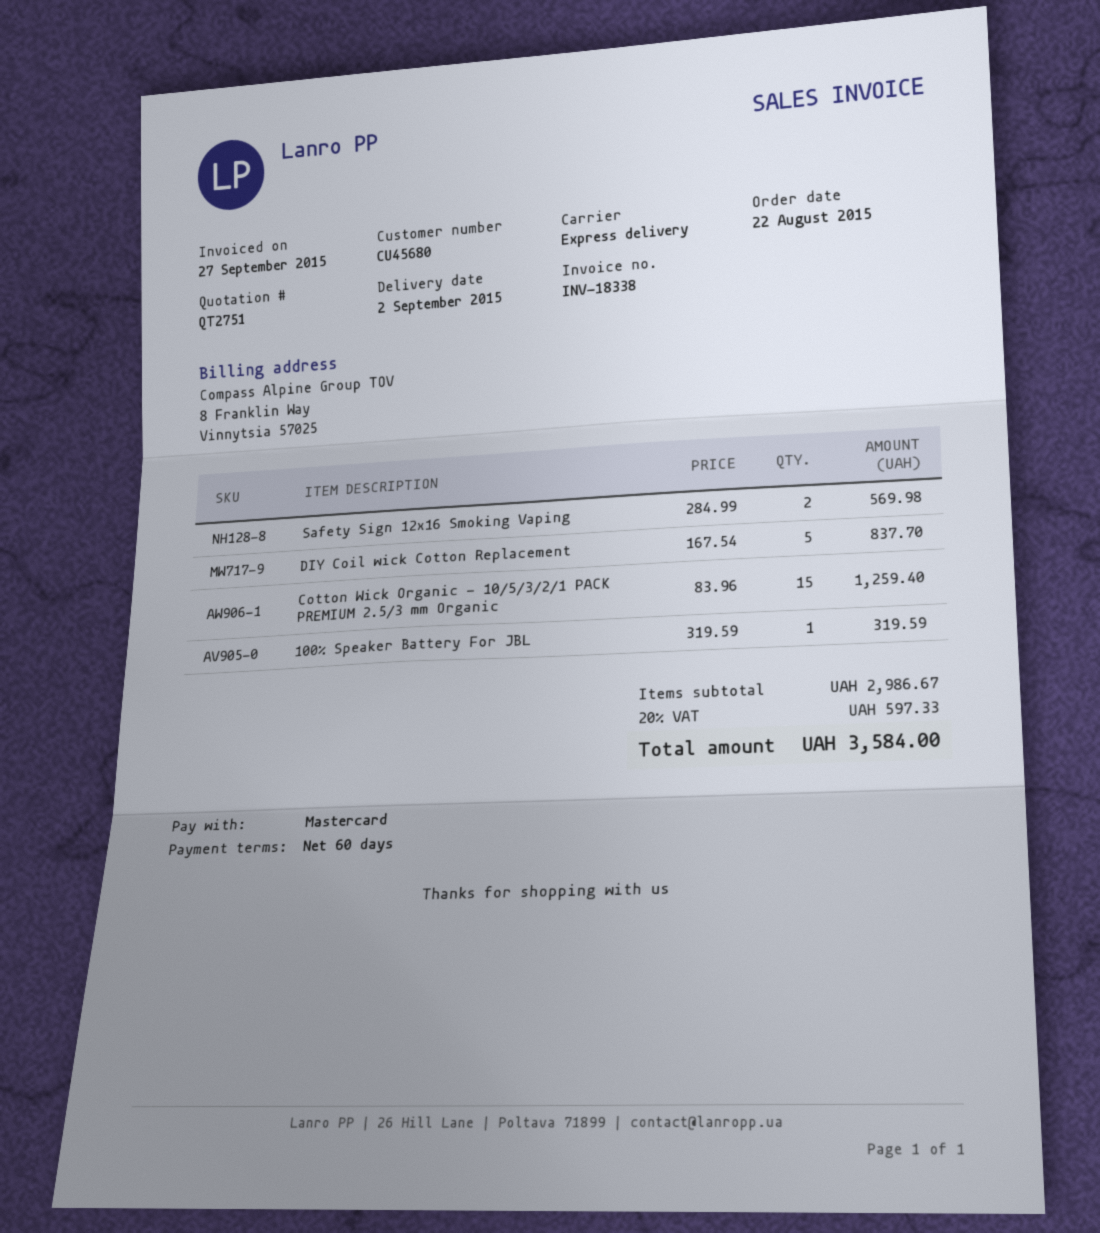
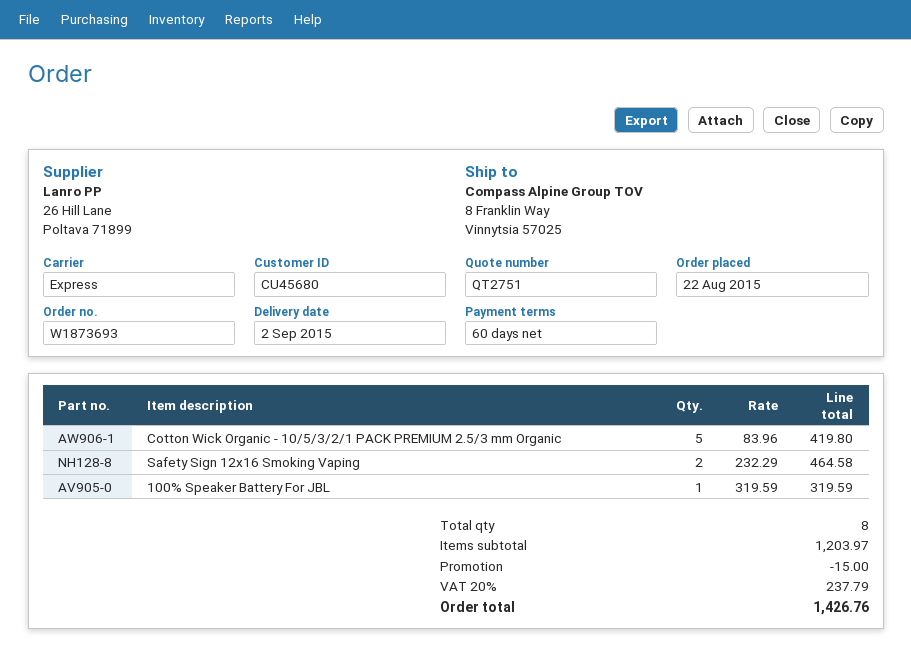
Safety Sign 12x16 Smoking Vaping: 2 x 284.99 = 569.98 -> 2 x 232.29 = 464.58
DIY Coil wick Cotton Replacement: 5 x 167.54 = 837.70 -> none
Cotton Wick Organic - 10/5/3/2/1 PACK PREMIUM 2.5/3 mm Organic: 15 x 83.96 = 1259.40 -> 5 x 83.96 = 419.80
subtotal: 2986.67 -> 1203.97
discount: none -> 15.00
tax: 20% = 597.33 -> 20% = 237.79
total: 3584.00 -> 1426.76

